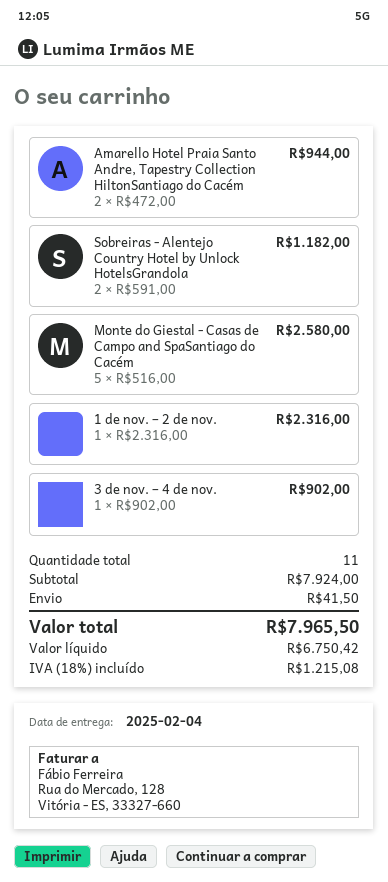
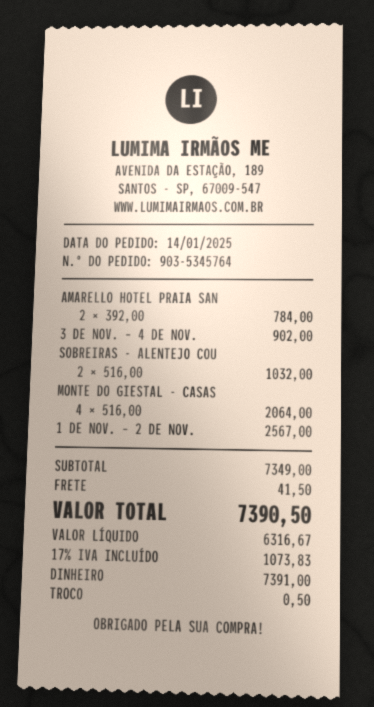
Amarello Hotel Praia Santo Andre, Tapestry Collection HiltonSantiago do Cacém: 2 x 472.00 = 944.00 -> 2 x 392.00 = 784.00
Sobreiras - Alentejo Country Hotel by Unlock HotelsGrandola: 2 x 591.00 = 1182.00 -> 2 x 516.00 = 1032.00
Monte do Giestal - Casas de Campo and SpaSantiago do Cacém: 5 x 516.00 = 2580.00 -> 4 x 516.00 = 2064.00
1 de nov. – 2 de nov.: 1 x 2316.00 = 2316.00 -> 1 x 2567.00 = 2567.00
subtotal: 7924.00 -> 7349.00
net: 6750.42 -> 6316.67
tax: 18% = 1215.08 -> 17% = 1073.83
total: 7965.50 -> 7390.50

